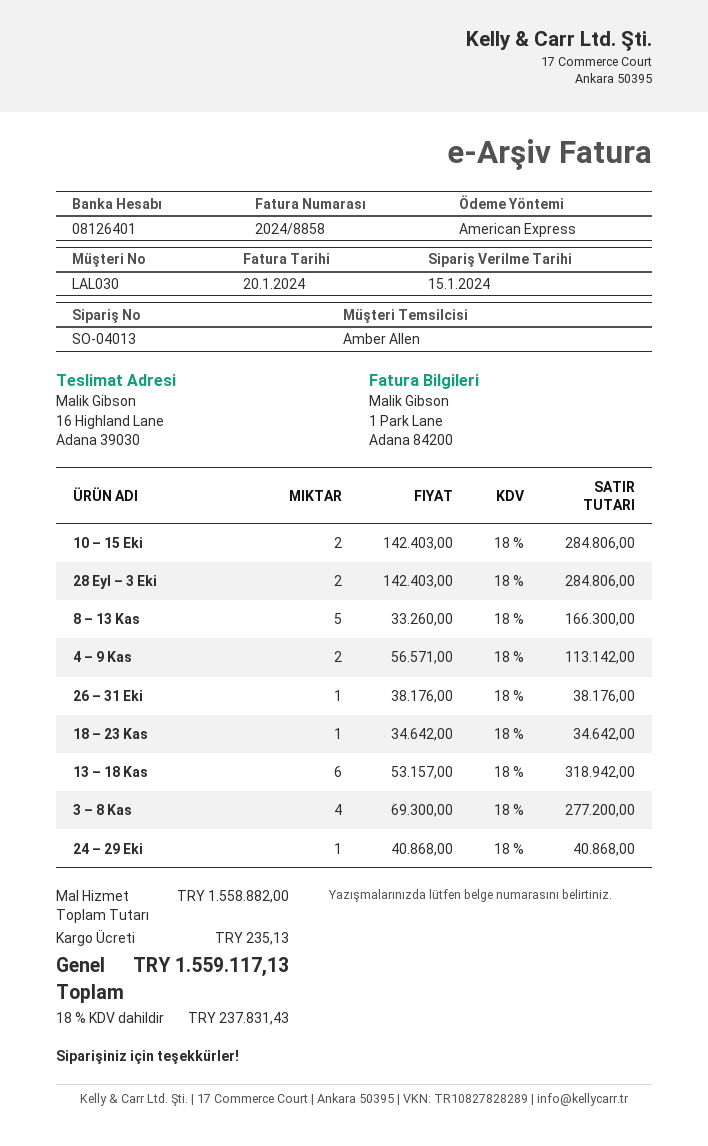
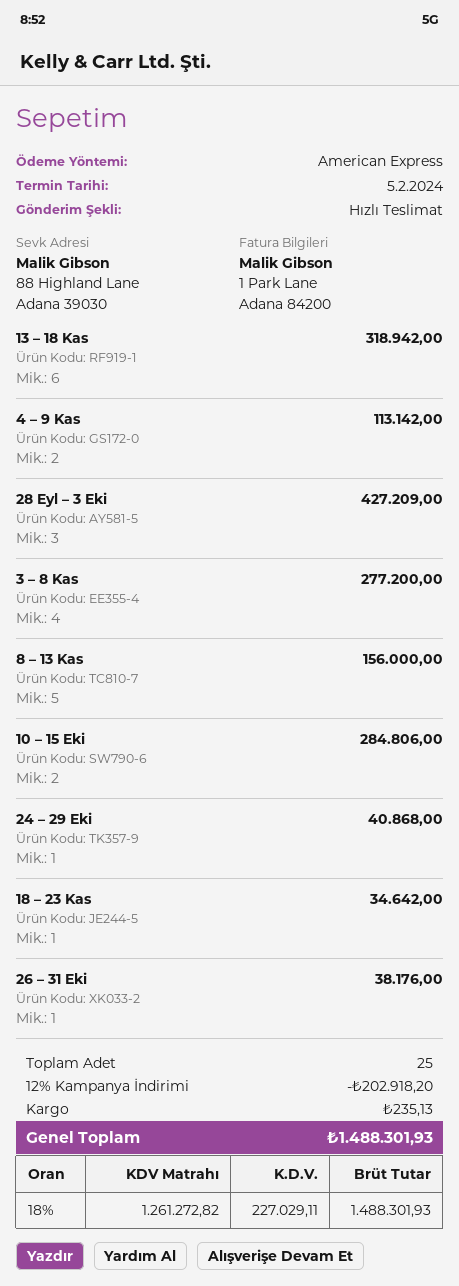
ship to: 16 Highland Lane, Adana 39030 -> 88 Highland Lane, Adana 39030
28 Eyl – 3 Eki: 2 for 284806.00 -> 3 for 427209.00
8 – 13 Kas: 5 for 166300.00 -> 5 for 156000.00
discount: none -> 12% = 202918.20
tax: 18% = 237831.43 -> 18% = 227029.11
total: 1559117.13 -> 1488301.93

